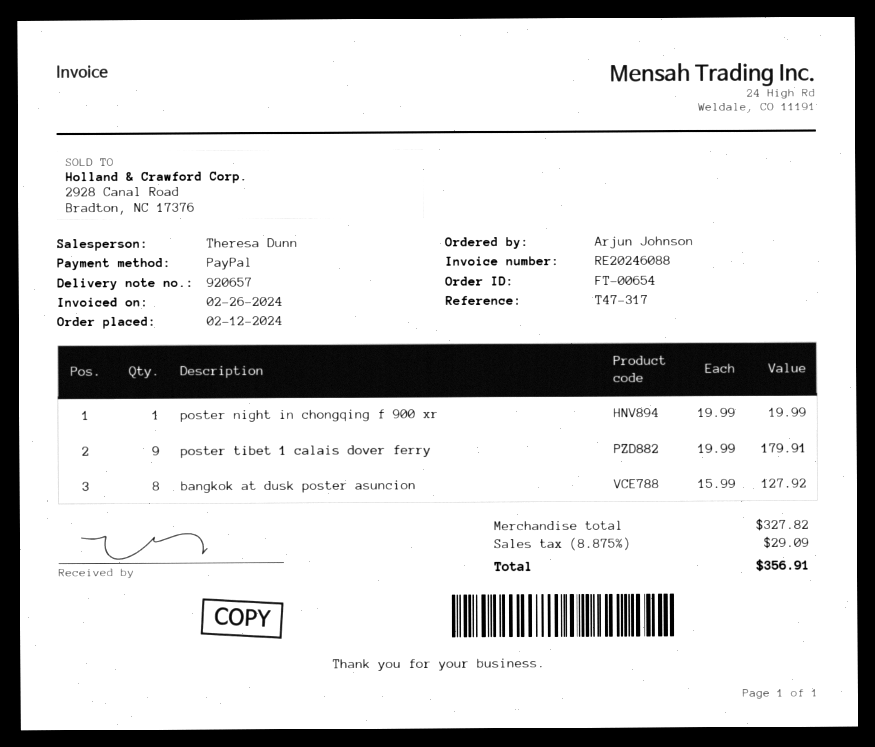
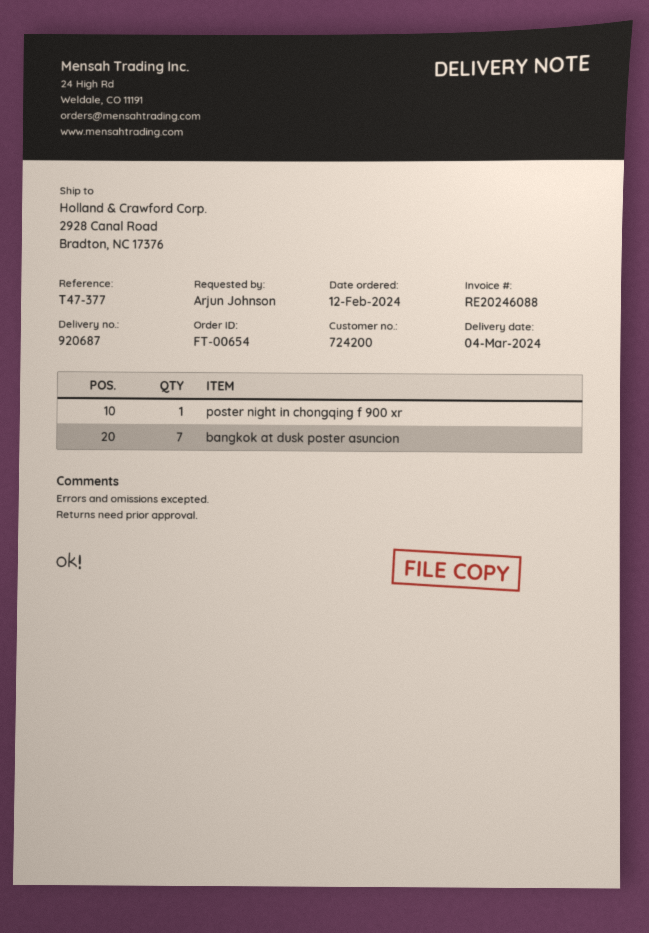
delivery note number: 920657 -> 920687
reference: T47-317 -> T47-377
poster tibet 1 calais dover ferry: 9 -> none
bangkok at dusk poster asuncion: 8 -> 7

